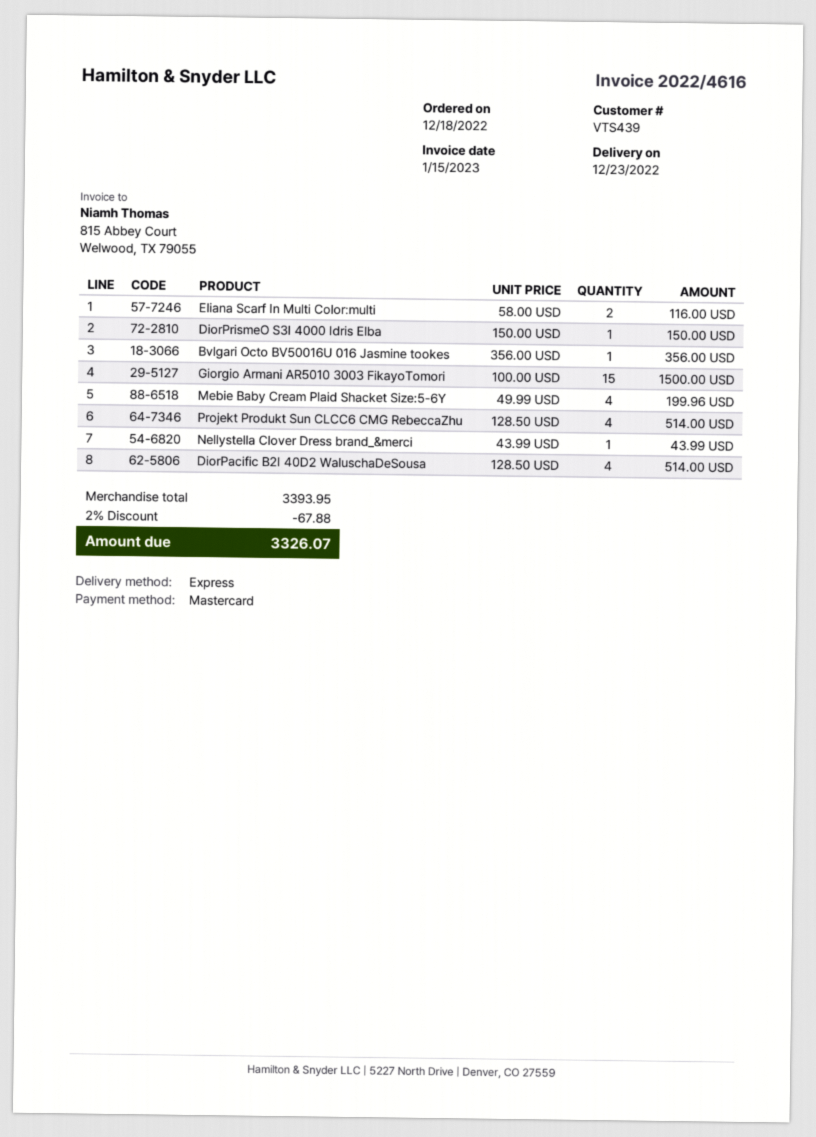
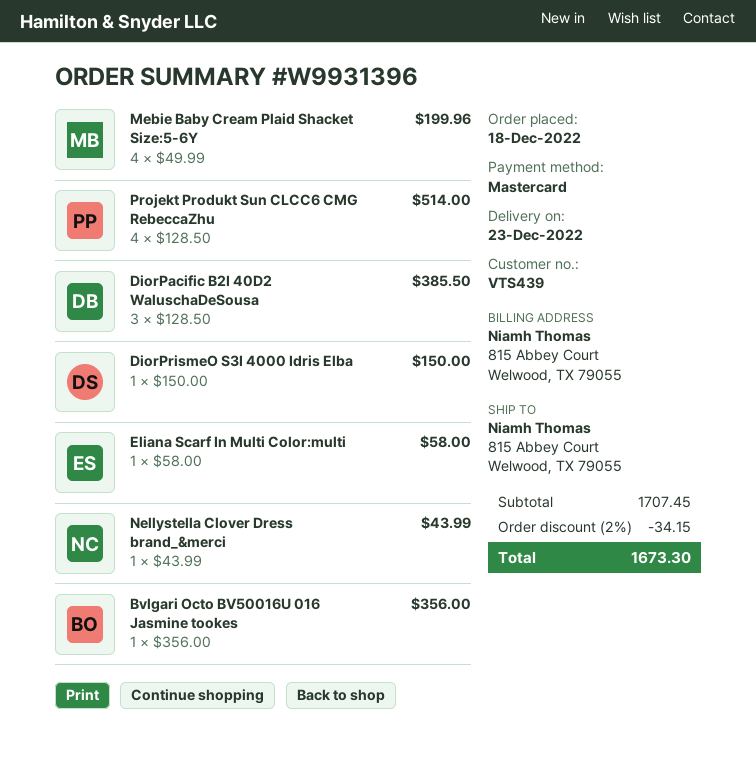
Eliana Scarf In Multi Color:multi: 2 x 58.00 = 116.00 -> 1 x 58.00 = 58.00
Giorgio Armani AR5010 3003 FikayoTomori: 15 x 100.00 = 1500.00 -> none
DiorPacific B2I 40D2 WaluschaDeSousa: 4 x 128.50 = 514.00 -> 3 x 128.50 = 385.50
subtotal: 3393.95 -> 1707.45
discount: 2% = 67.88 -> 2% = 34.15
total: 3326.07 -> 1673.30

